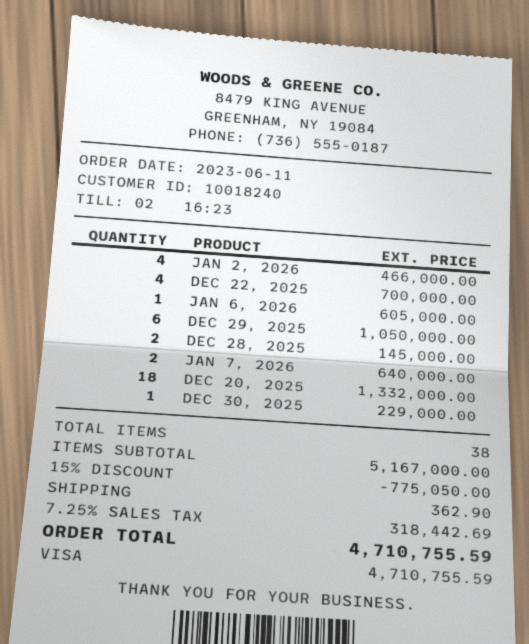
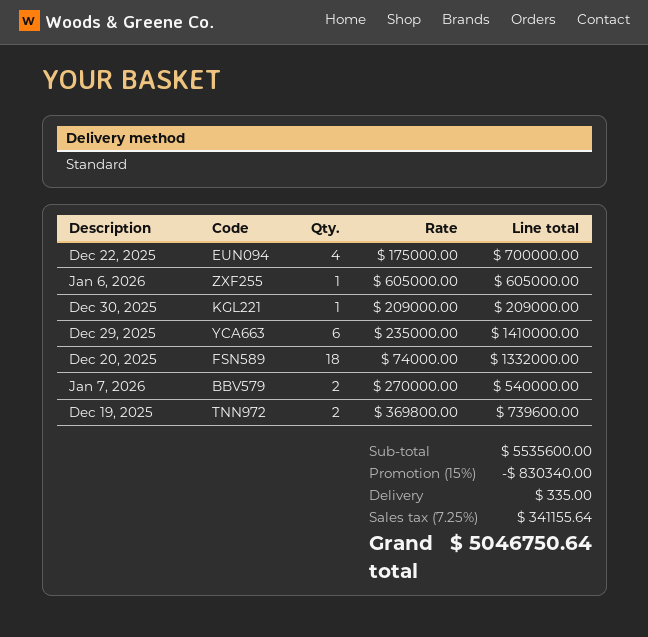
JAN 2, 2026: 4 for 466000.00 -> none
DEC 29, 2025: 6 for 1050000.00 -> 6 for 1410000.00
DEC 28, 2025: 2 for 145000.00 -> none
JAN 7, 2026: 2 for 640000.00 -> 2 for 540000.00
DEC 30, 2025: 1 for 229000.00 -> 1 for 209000.00
Dec 19, 2025: none -> 2 for 739600.00
subtotal: 5167000.00 -> 5535600.00
discount: 15% = 775050.00 -> 15% = 830340.00
shipping: 362.90 -> 335.00
tax: 7.25% = 318442.69 -> 7.25% = 341155.64
total: 4710755.59 -> 5046750.64

